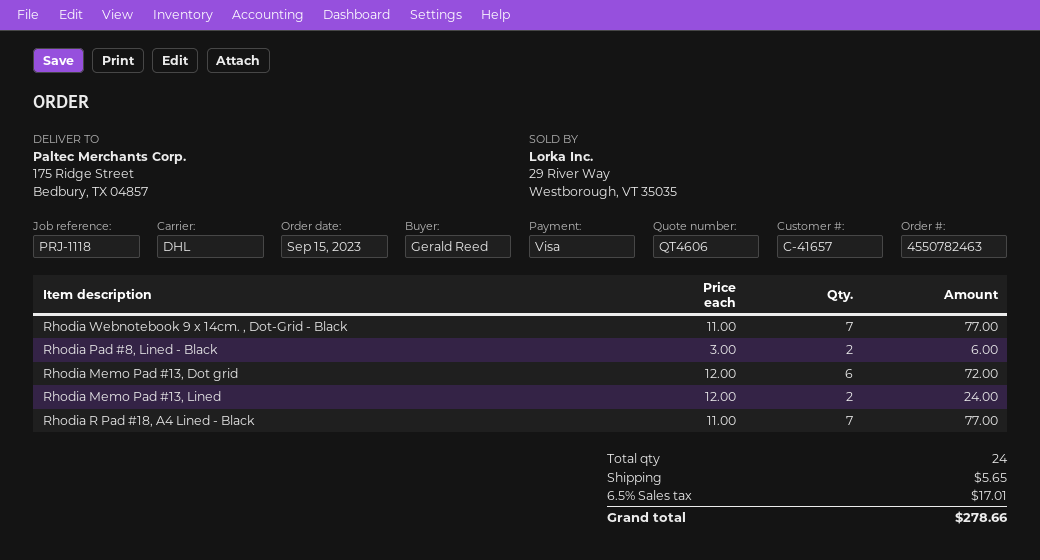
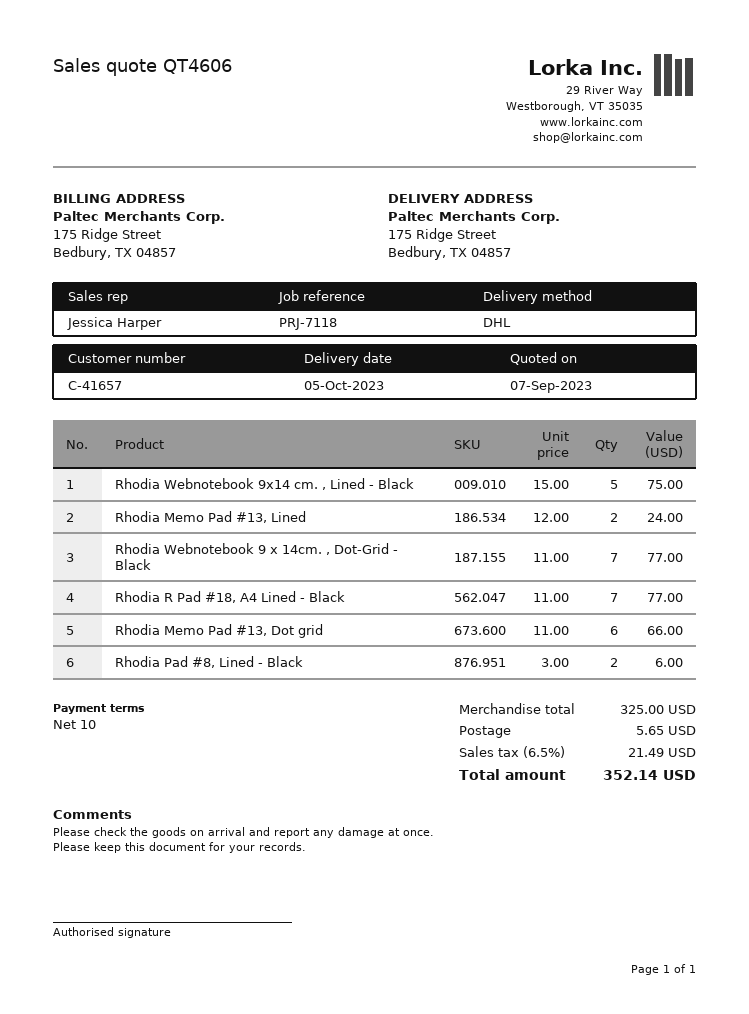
reference: PRJ-1118 -> PRJ-7118
Rhodia Memo Pad #13, Dot grid: 6 x 12.00 = 72.00 -> 6 x 11.00 = 66.00
Rhodia Webnotebook 9x14 cm. , Lined - Black: none -> 5 x 15.00 = 75.00
tax: 6.5% = 17.01 -> 6.5% = 21.49
total: 278.66 -> 352.14

